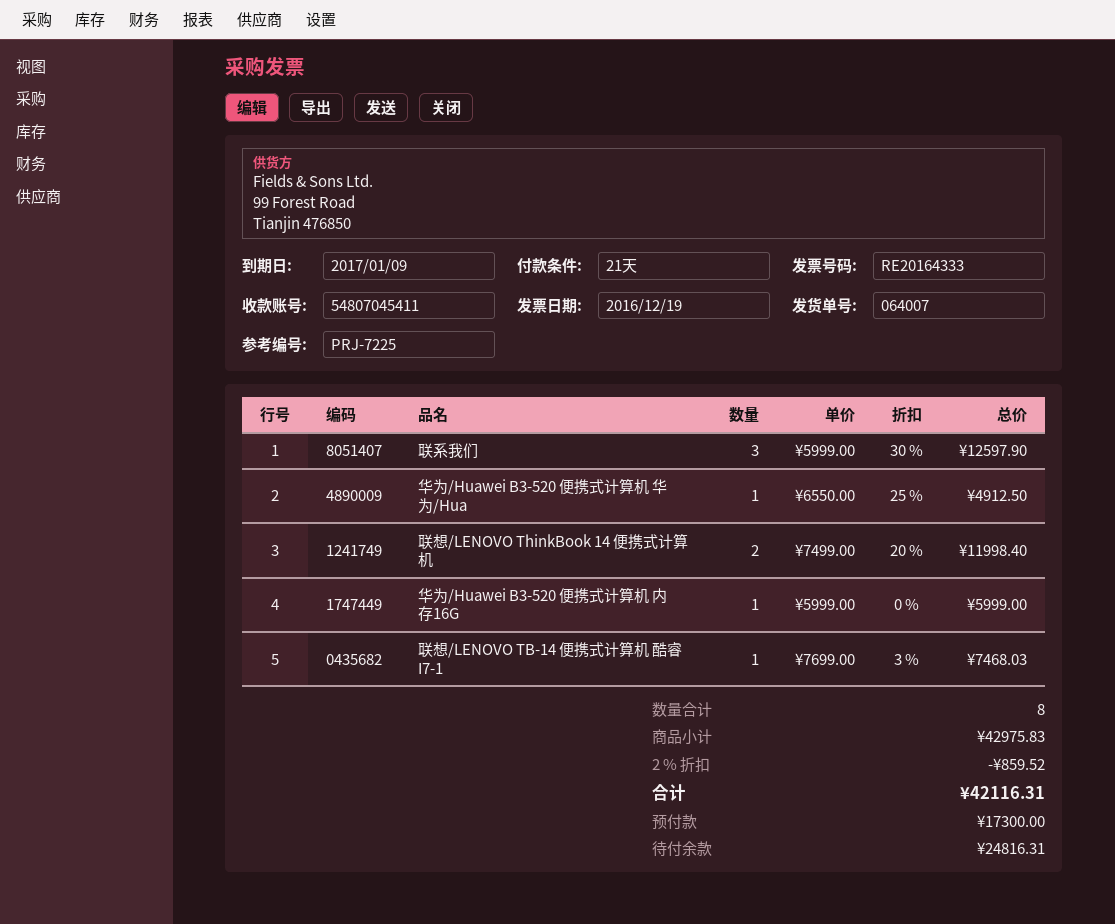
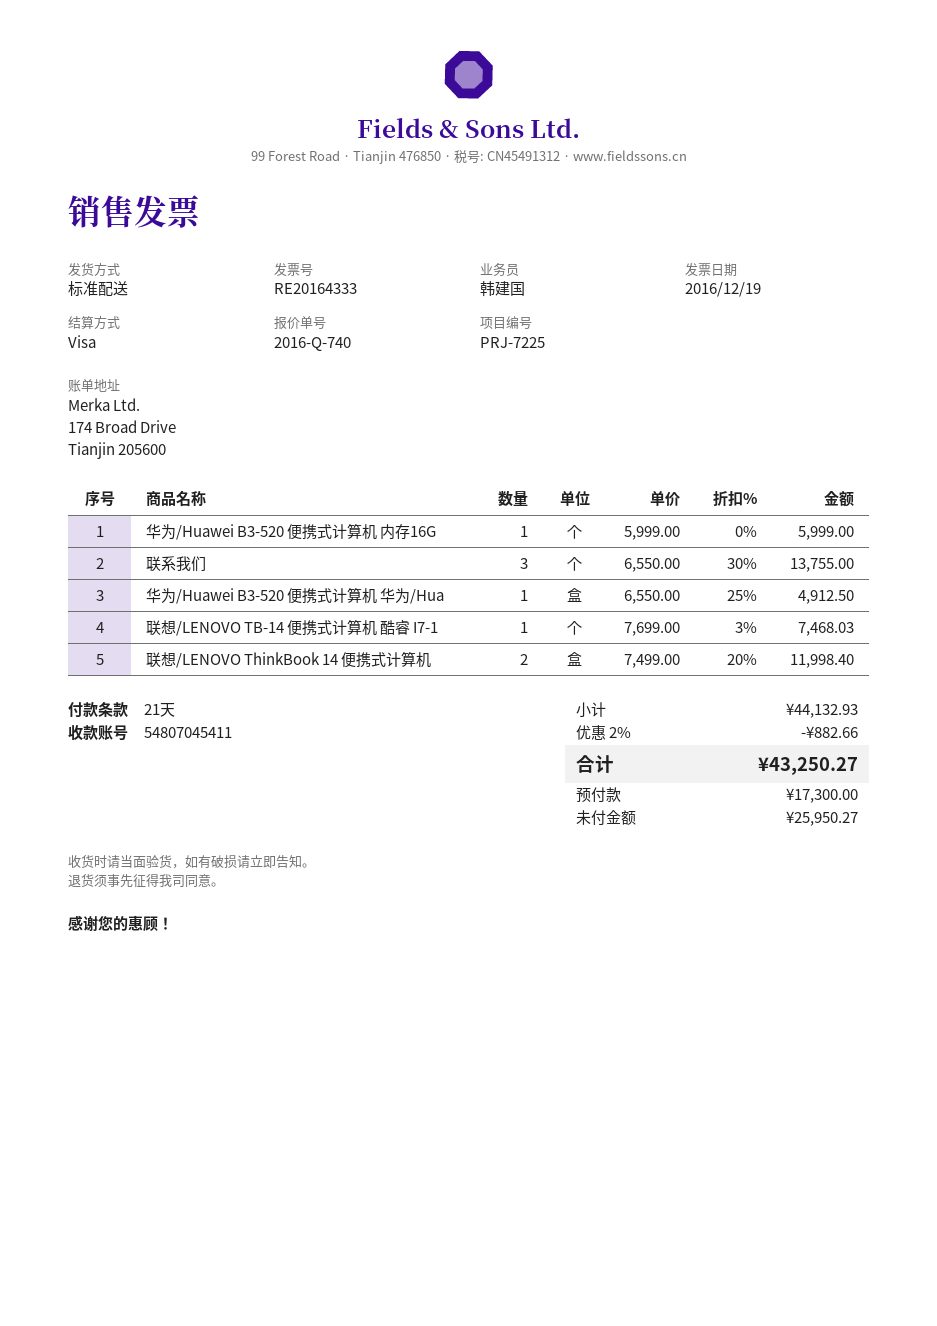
联系我们: 3 x 5999.00 - 30% = 12597.90 -> 3 x 6550.00 - 30% = 13755.00
subtotal: 42975.83 -> 44132.93
discount: 2% = 859.52 -> 2% = 882.66
total: 42116.31 -> 43250.27
balance: 24816.31 -> 25950.27

